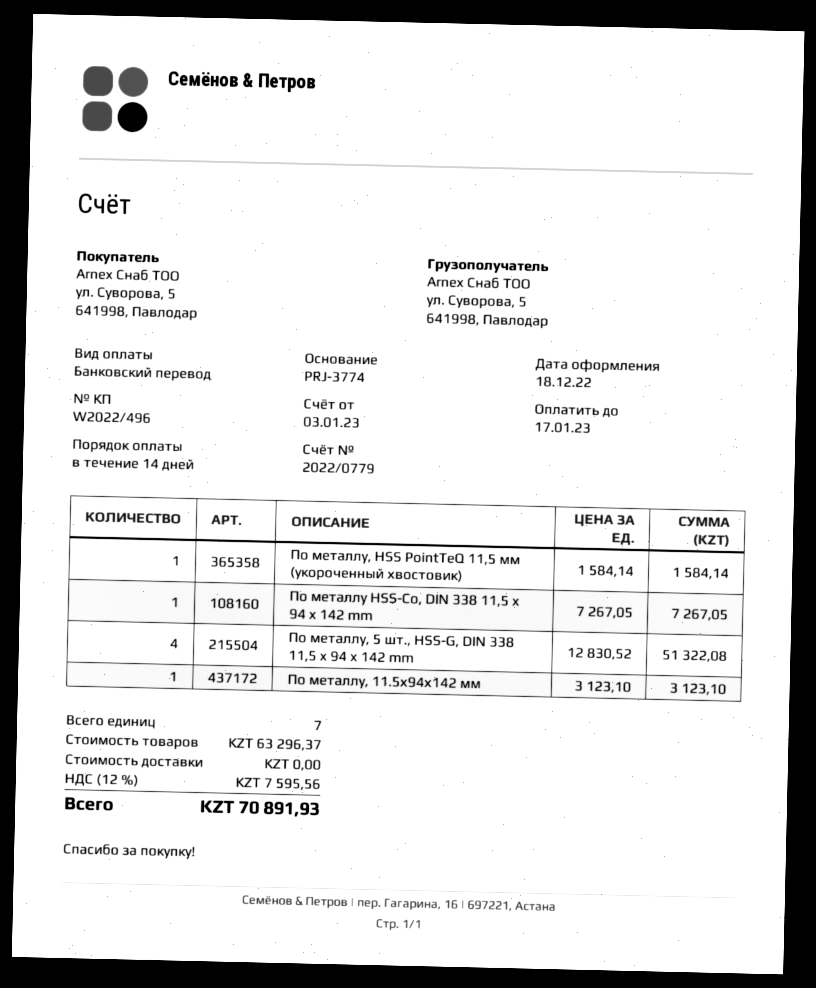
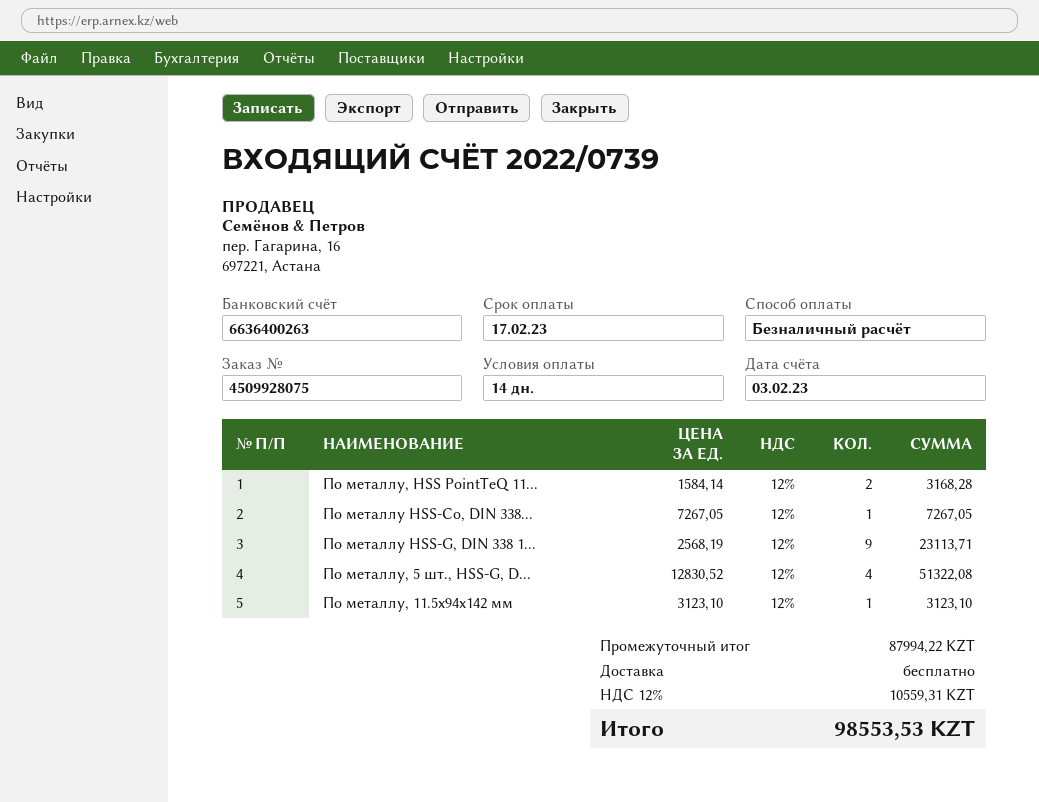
invoice number: 2022/0779 -> 2022/0739
invoice date: 2023-01-03 -> 2023-02-03
due date: 2023-01-17 -> 2023-02-17
По металлу, HSS PointTeQ 11,5 мм (укороченный хвостовик): 1 x 1584.14 = 1584.14 -> 2 x 1584.14 = 3168.28
По металлу HSS-G, DIN 338 1...: none -> 9 x 2568.19 = 23113.71
subtotal: 63296.37 -> 87994.22
tax: 12% = 7595.56 -> 12% = 10559.31
total: 70891.93 -> 98553.53

